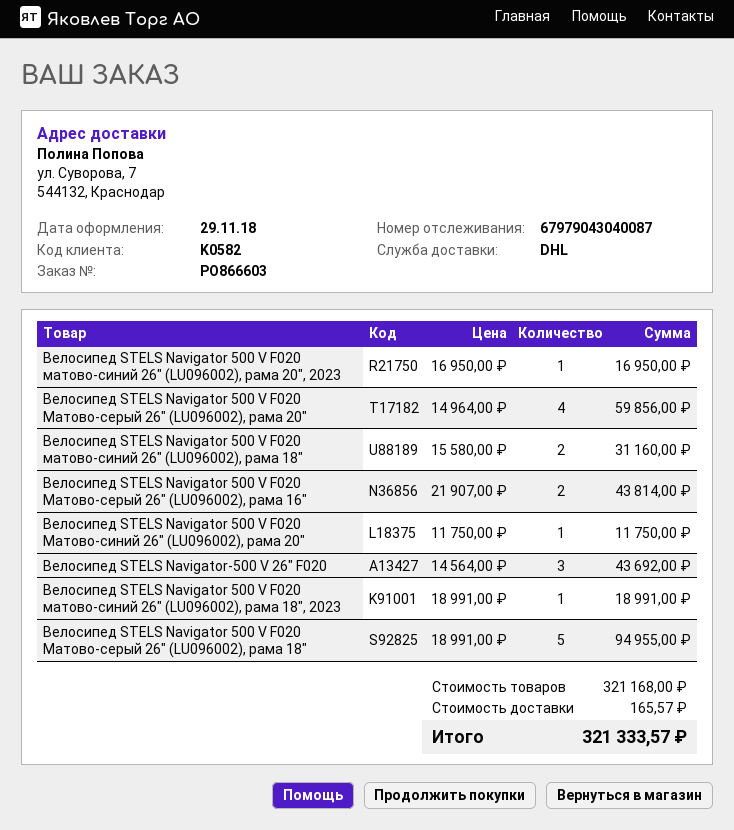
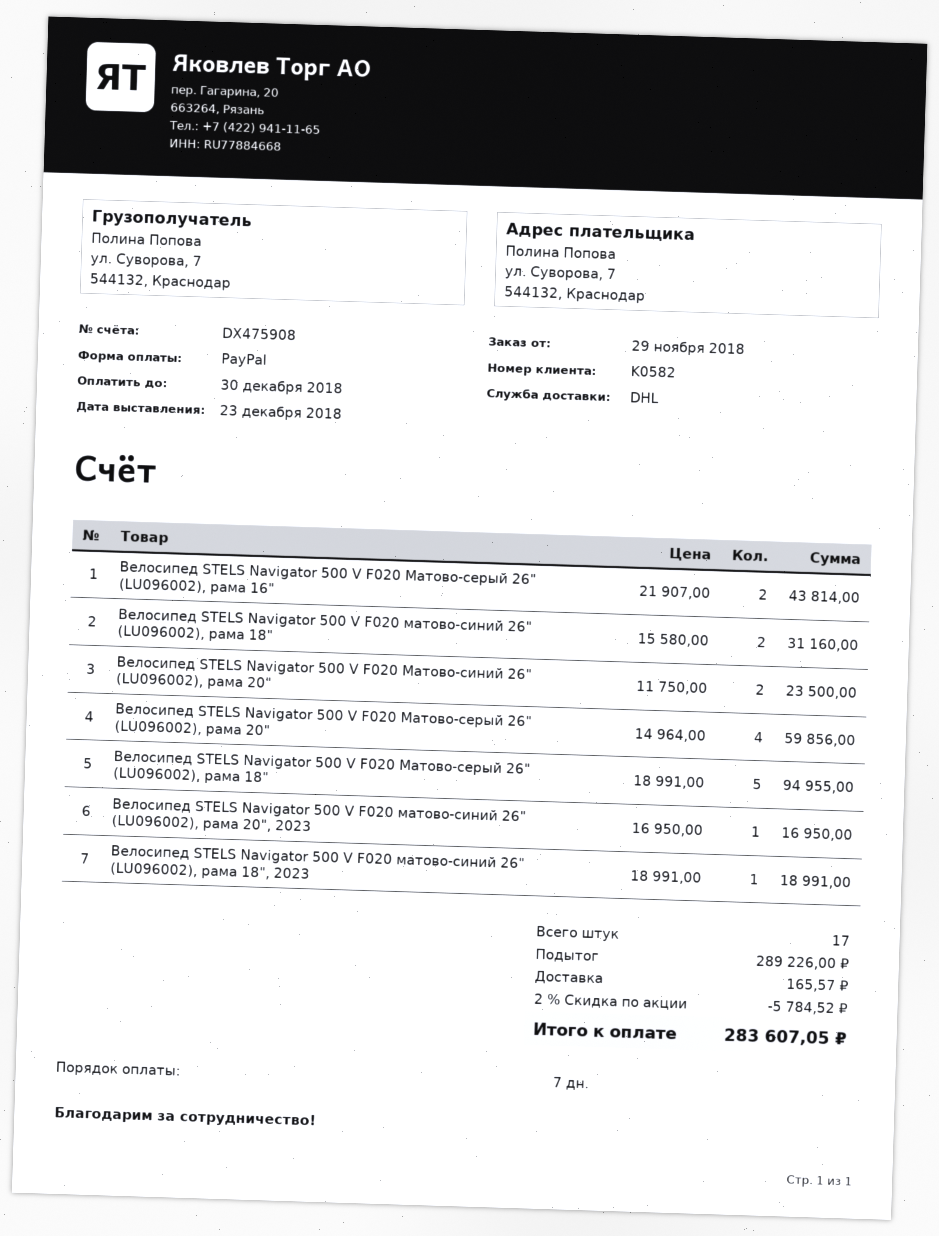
Велосипед STELS Navigator 500 V F020 Матово-синий 26" (LU096002), рама 20": 1 x 11750.00 = 11750.00 -> 2 x 11750.00 = 23500.00
Велосипед STELS Navigator-500 V 26" F020: 3 x 14564.00 = 43692.00 -> none
subtotal: 321168.00 -> 289226.00
discount: none -> 2% = 5784.52
total: 321333.57 -> 283607.05

